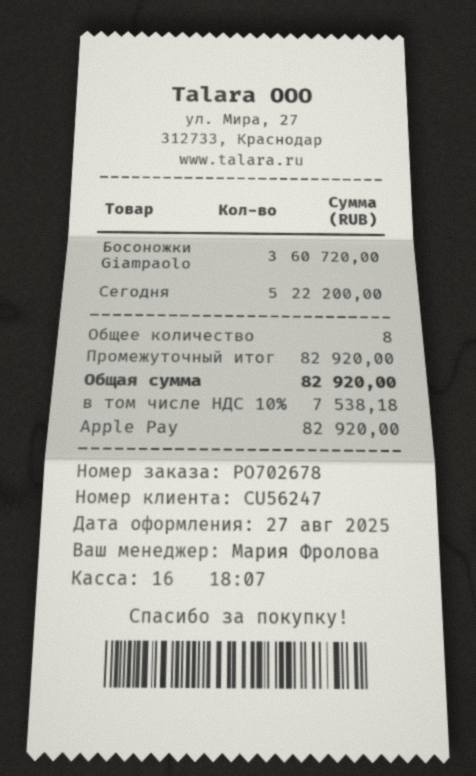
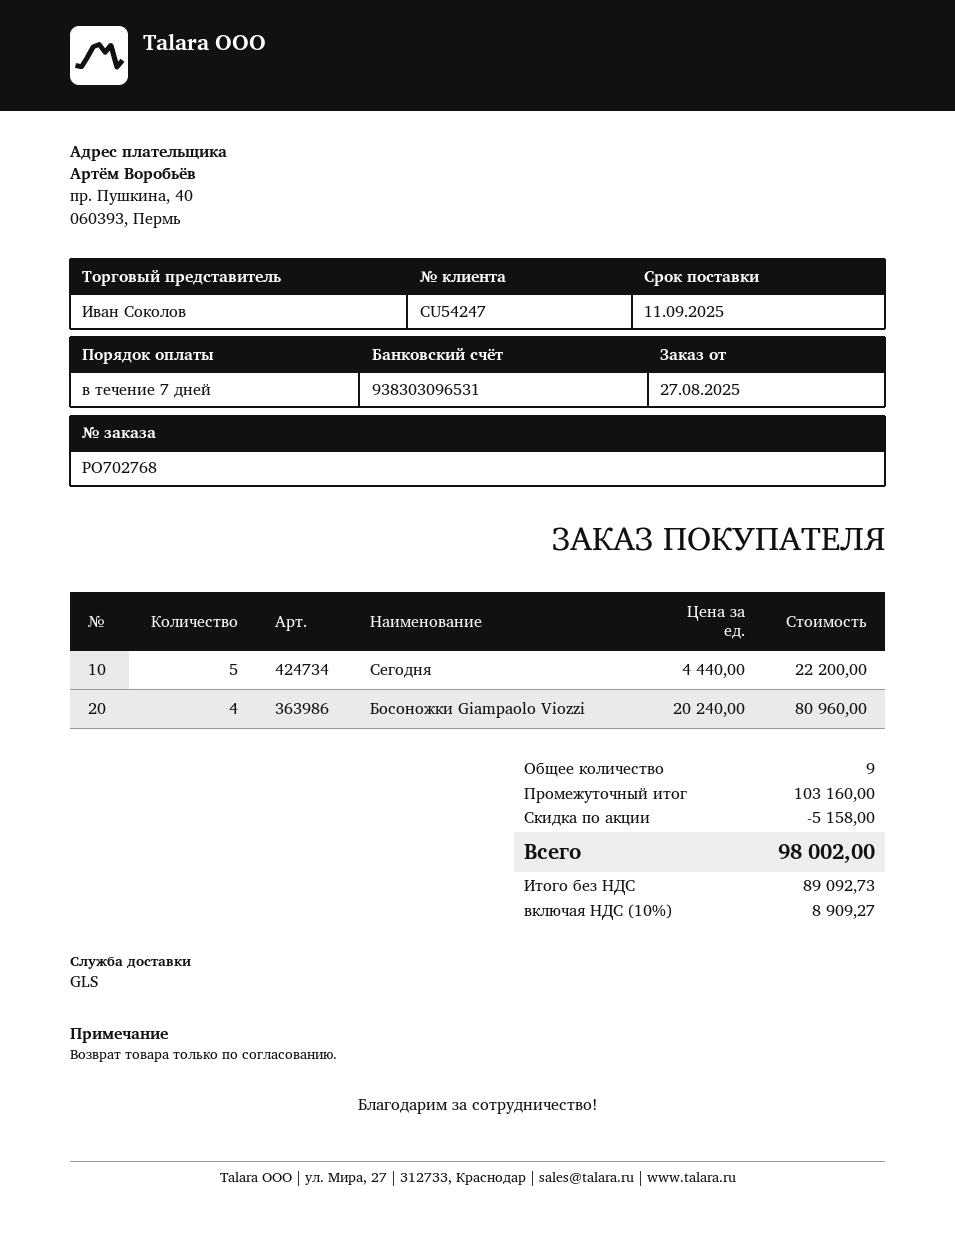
order number: PO702678 -> PO702768
customer number: CU56247 -> CU54247
sales rep: Мария Фролова -> Иван Соколов
Босоножки Giampaolo: 3 for 60720.00 -> 4 for 80960.00
total quantity: 8 -> 9
subtotal: 82920.00 -> 103160.00
discount: none -> 5158.00
tax: 10% = 7538.18 -> 10% = 8909.27
total: 82920.00 -> 98002.00

